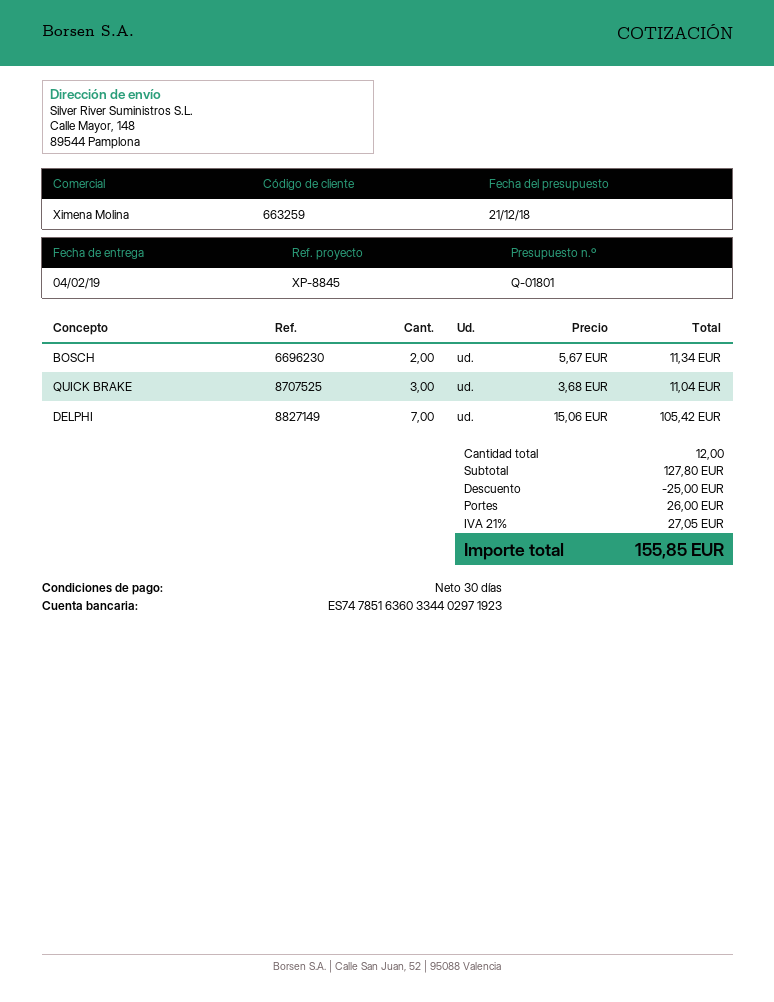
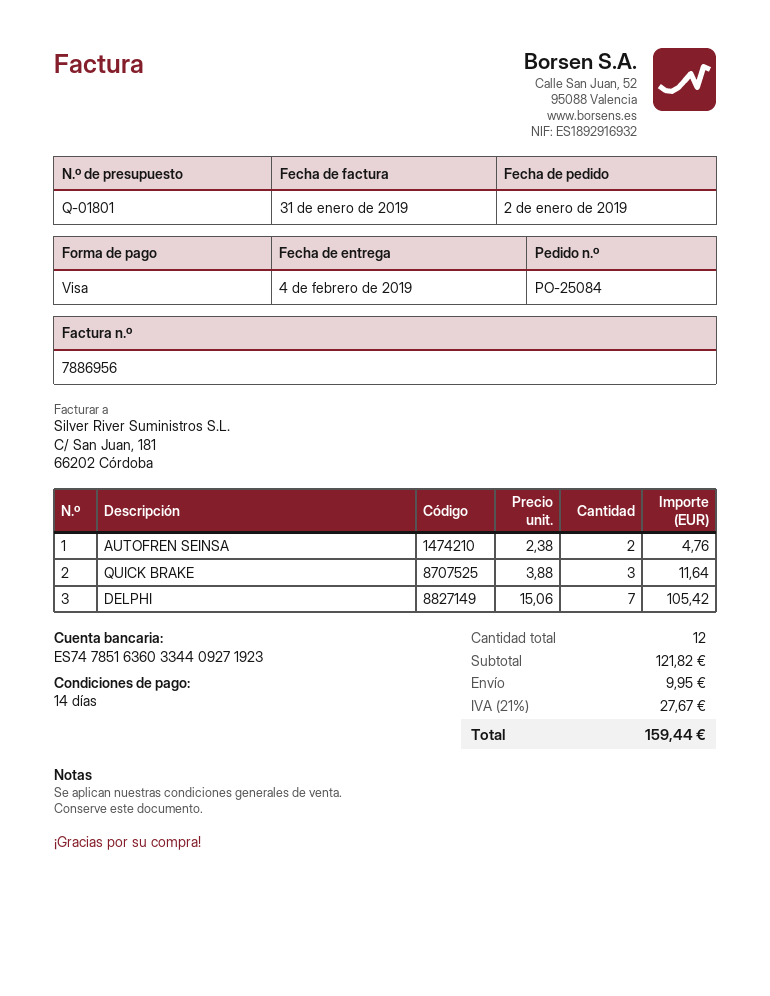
payment terms: 30 days -> 14 days
bank account: ES7478516360334402971923 -> ES7478516360334409271923
BOSCH: 2 x 5.67 = 11.34 -> none
QUICK BRAKE: 3 x 3.68 = 11.04 -> 3 x 3.88 = 11.64
AUTOFREN SEINSA: none -> 2 x 2.38 = 4.76
subtotal: 127.80 -> 121.82
discount: 25.00 -> none
shipping: 26.00 -> 9.95
tax: 21% = 27.05 -> 21% = 27.67
total: 155.85 -> 159.44

